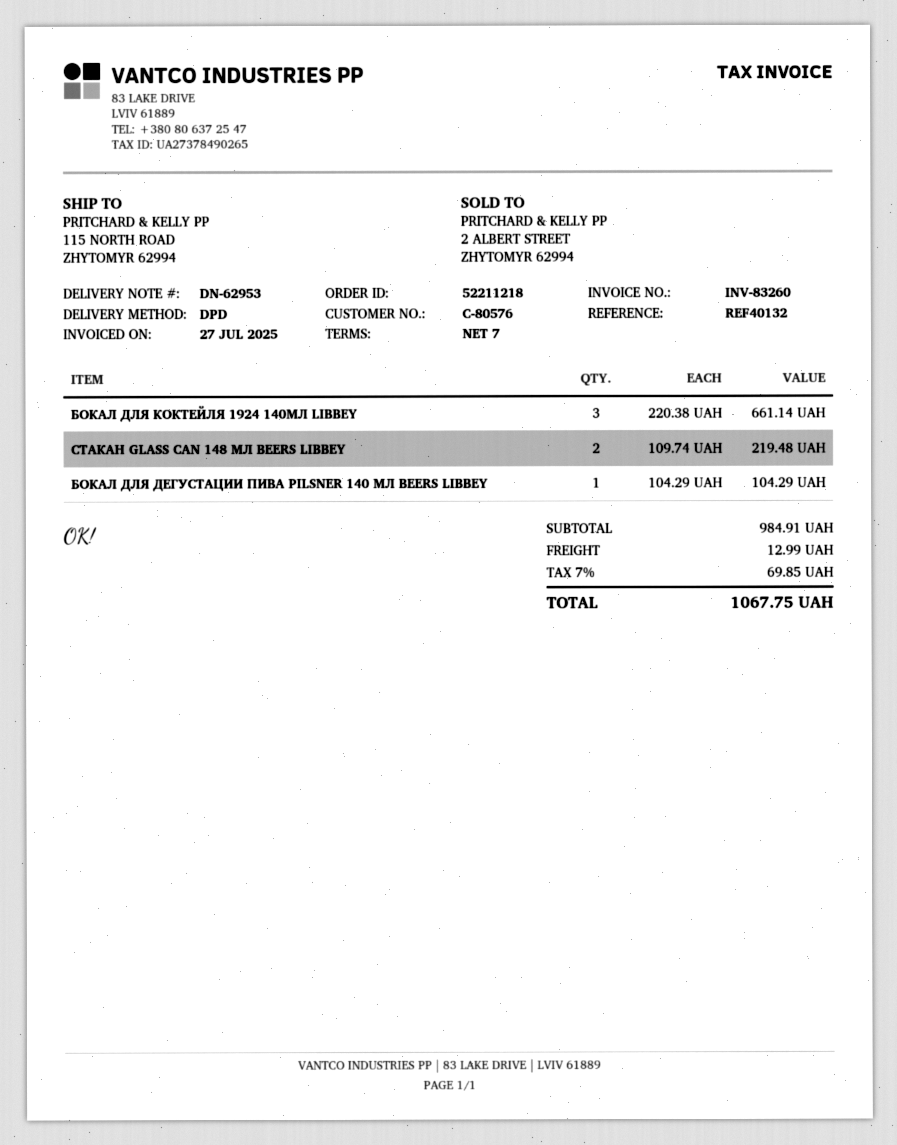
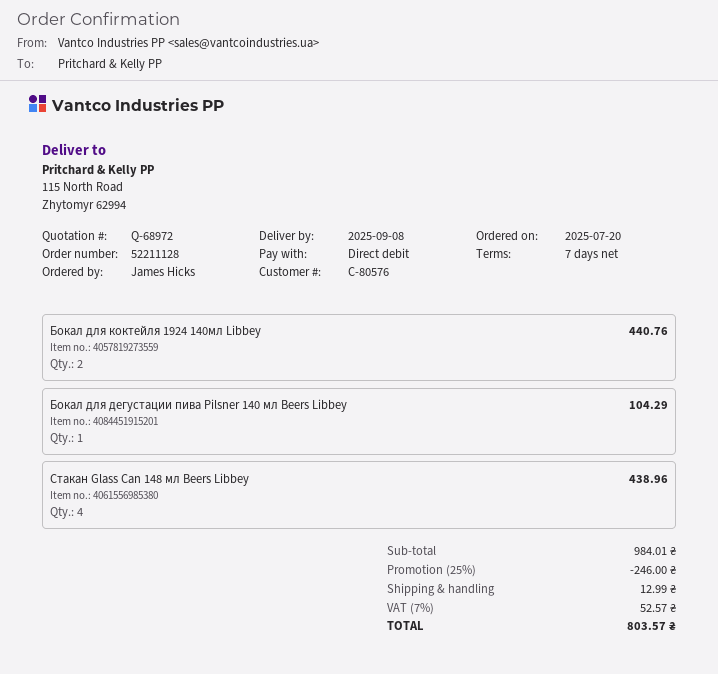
order number: 52211218 -> 52211128
БОКАЛ ДЛЯ КОКТЕЙЛЯ 1924 140МЛ LIBBEY: 3 for 661.14 -> 2 for 440.76
СТАКАН GLASS CAN 148 МЛ BEERS LIBBEY: 2 for 219.48 -> 4 for 438.96
subtotal: 984.91 -> 984.01
discount: none -> 25% = 246.00
tax: 7% = 69.85 -> 7% = 52.57
total: 1067.75 -> 803.57

